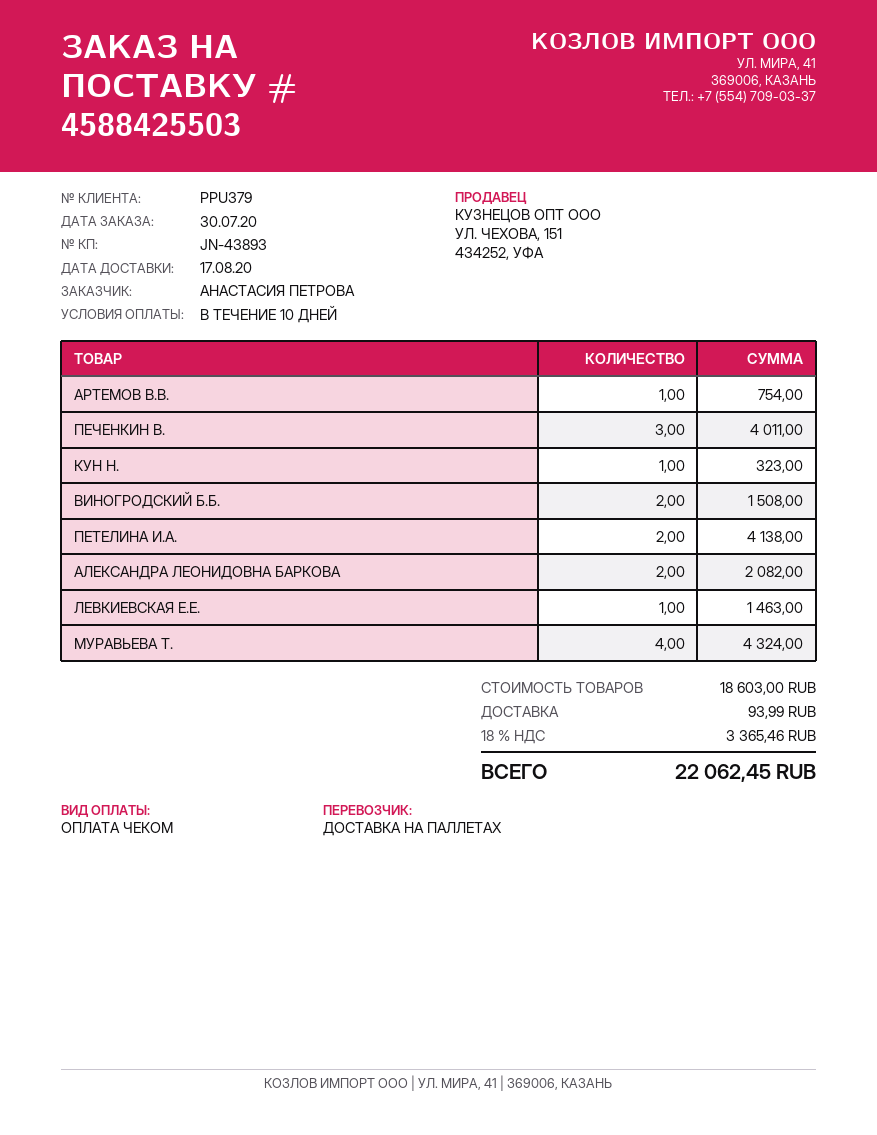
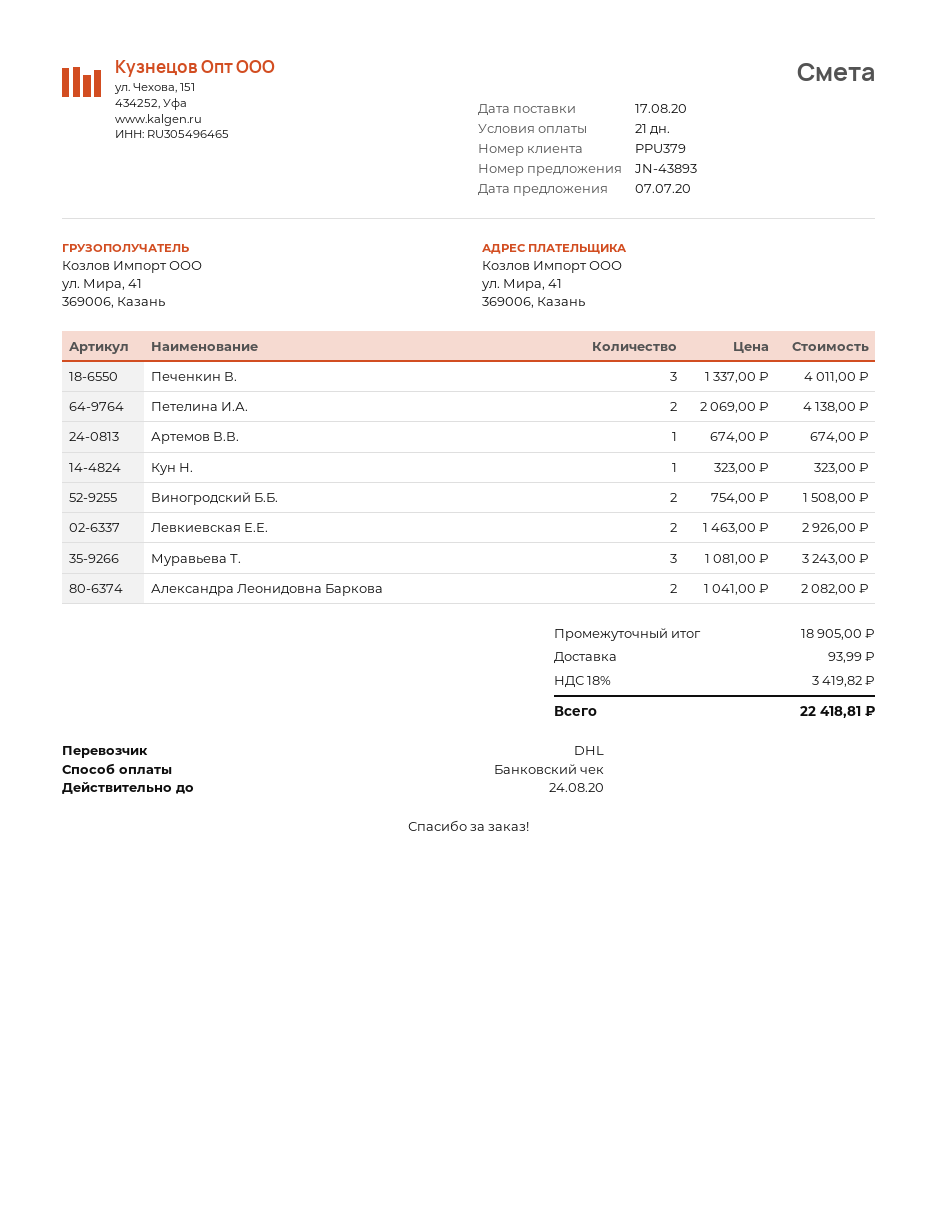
payment terms: 10 days -> 21 days
shipping method: pallet freight -> DHL
АРТЕМОВ В.В.: 1 for 754.00 -> 1 for 674.00
ЛЕВКИЕВСКАЯ Е.Е.: 1 for 1463.00 -> 2 for 2926.00
МУРАВЬЕВА Т.: 4 for 4324.00 -> 3 for 3243.00
subtotal: 18603.00 -> 18905.00
tax: 18% = 3365.46 -> 18% = 3419.82
total: 22062.45 -> 22418.81

